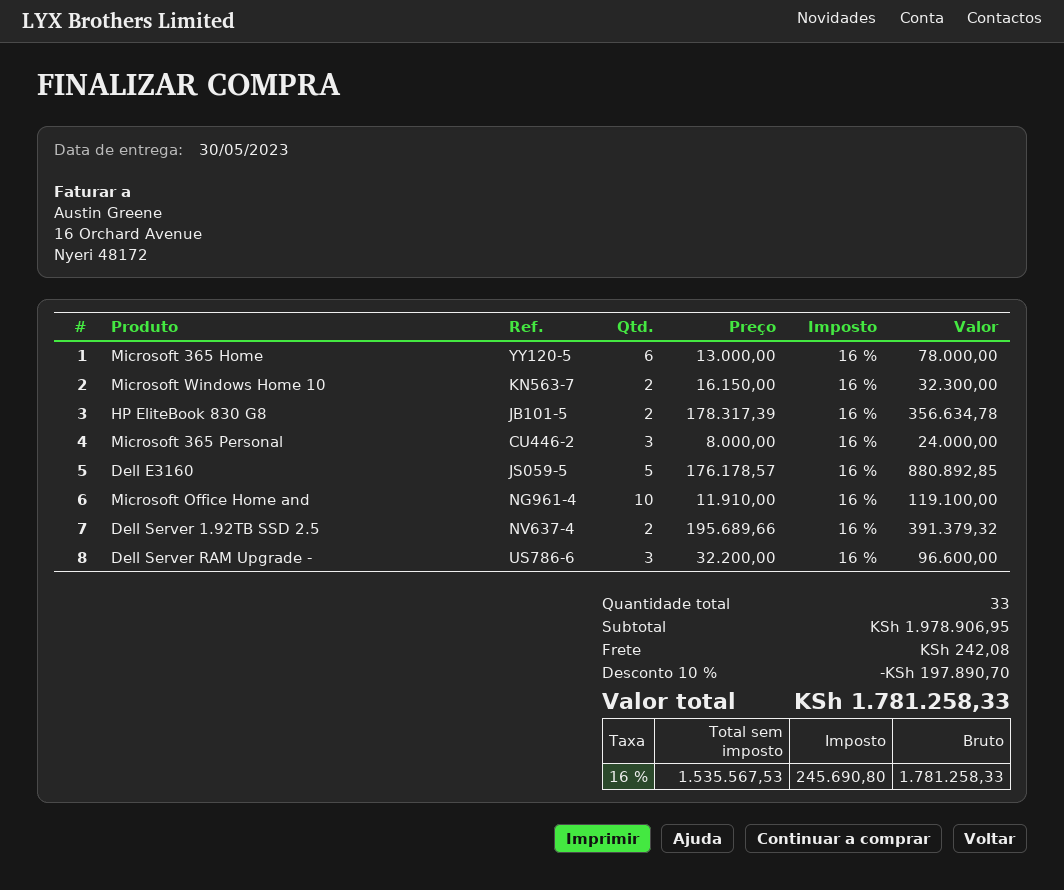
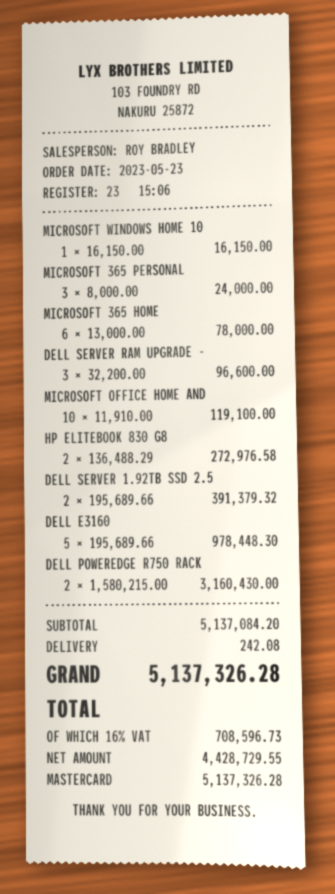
Microsoft Windows Home 10: 2 x 16150.00 = 32300.00 -> 1 x 16150.00 = 16150.00
HP EliteBook 830 G8: 2 x 178317.39 = 356634.78 -> 2 x 136488.29 = 272976.58
Dell E3160: 5 x 176178.57 = 880892.85 -> 5 x 195689.66 = 978448.30
DELL POWEREDGE R750 RACK: none -> 2 x 1580215.00 = 3160430.00
subtotal: 1978906.95 -> 5137084.20
discount: 10% = 197890.70 -> none
net: 1535567.53 -> 4428729.55
tax: 16% = 245690.80 -> 16% = 708596.73
total: 1781258.33 -> 5137326.28

